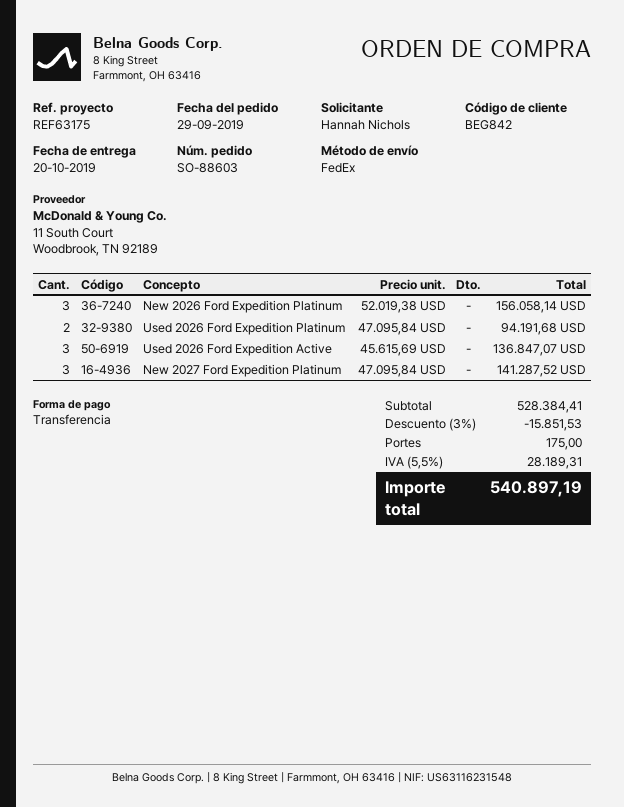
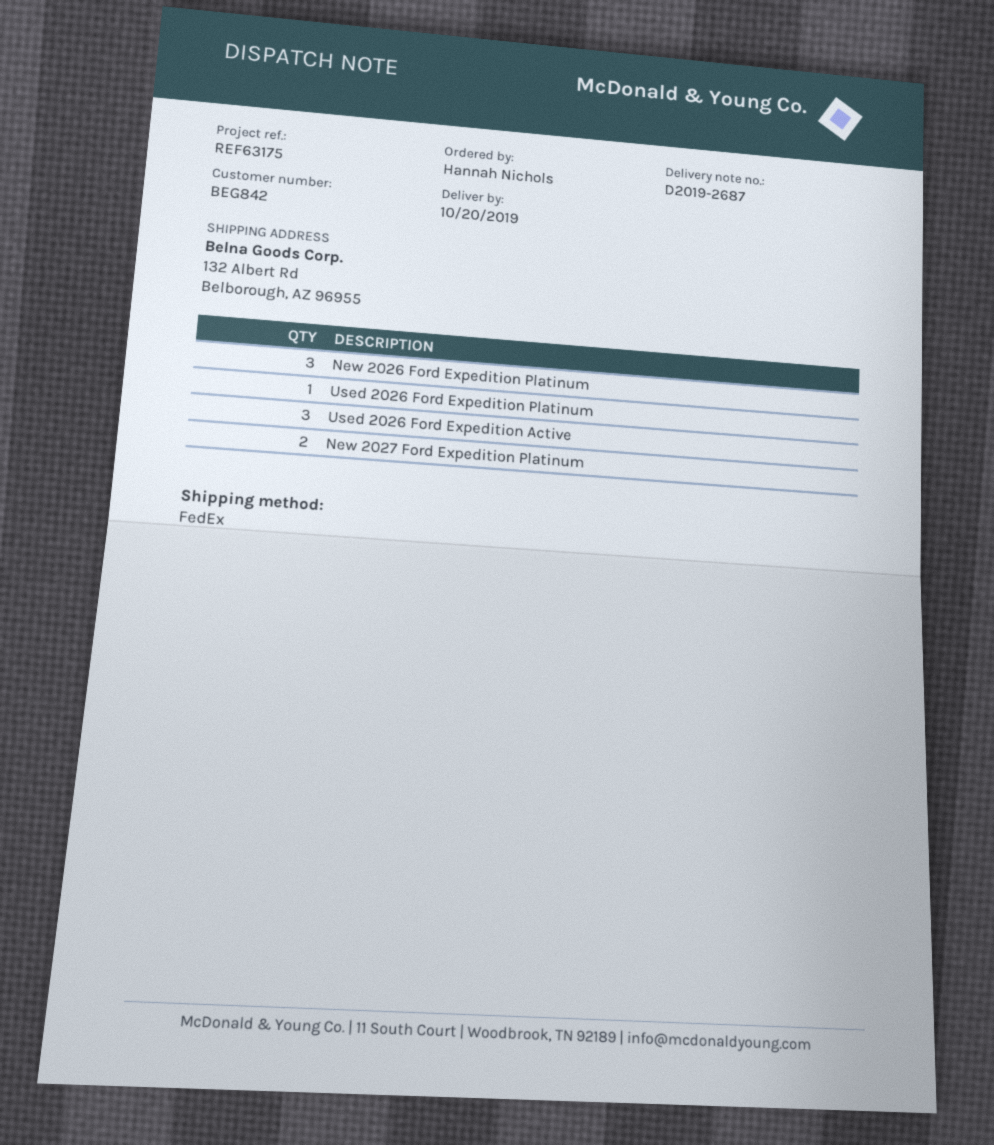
Used 2026 Ford Expedition Platinum: 2 -> 1
New 2027 Ford Expedition Platinum: 3 -> 2

